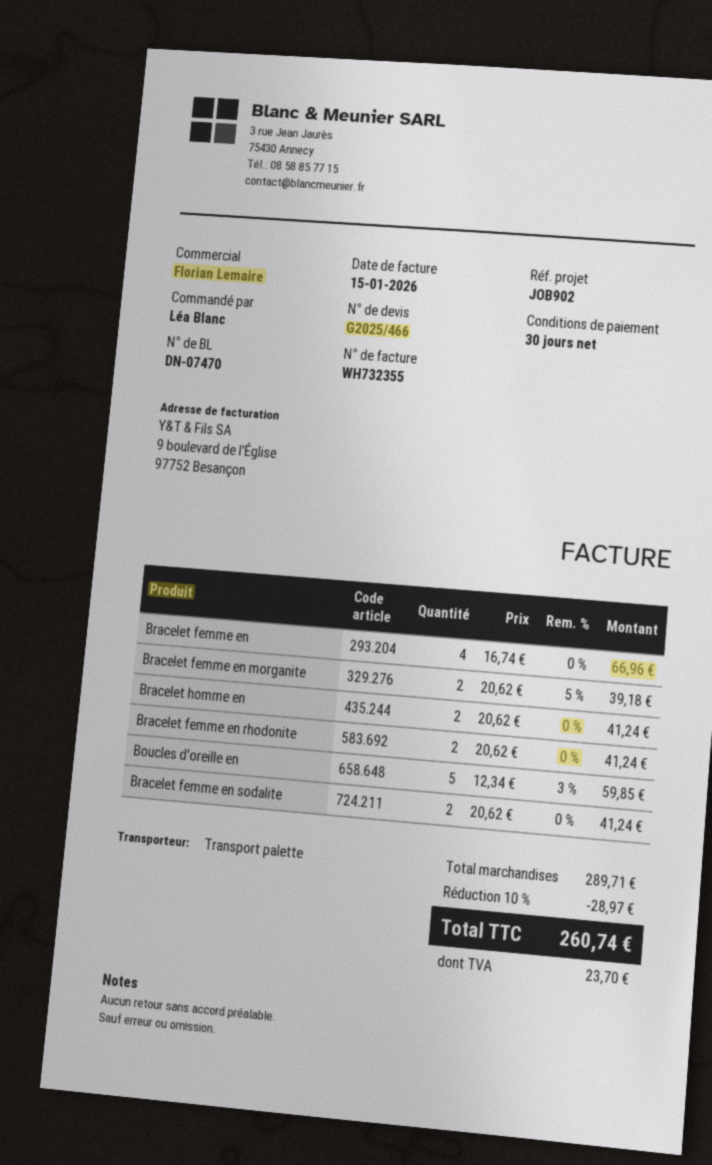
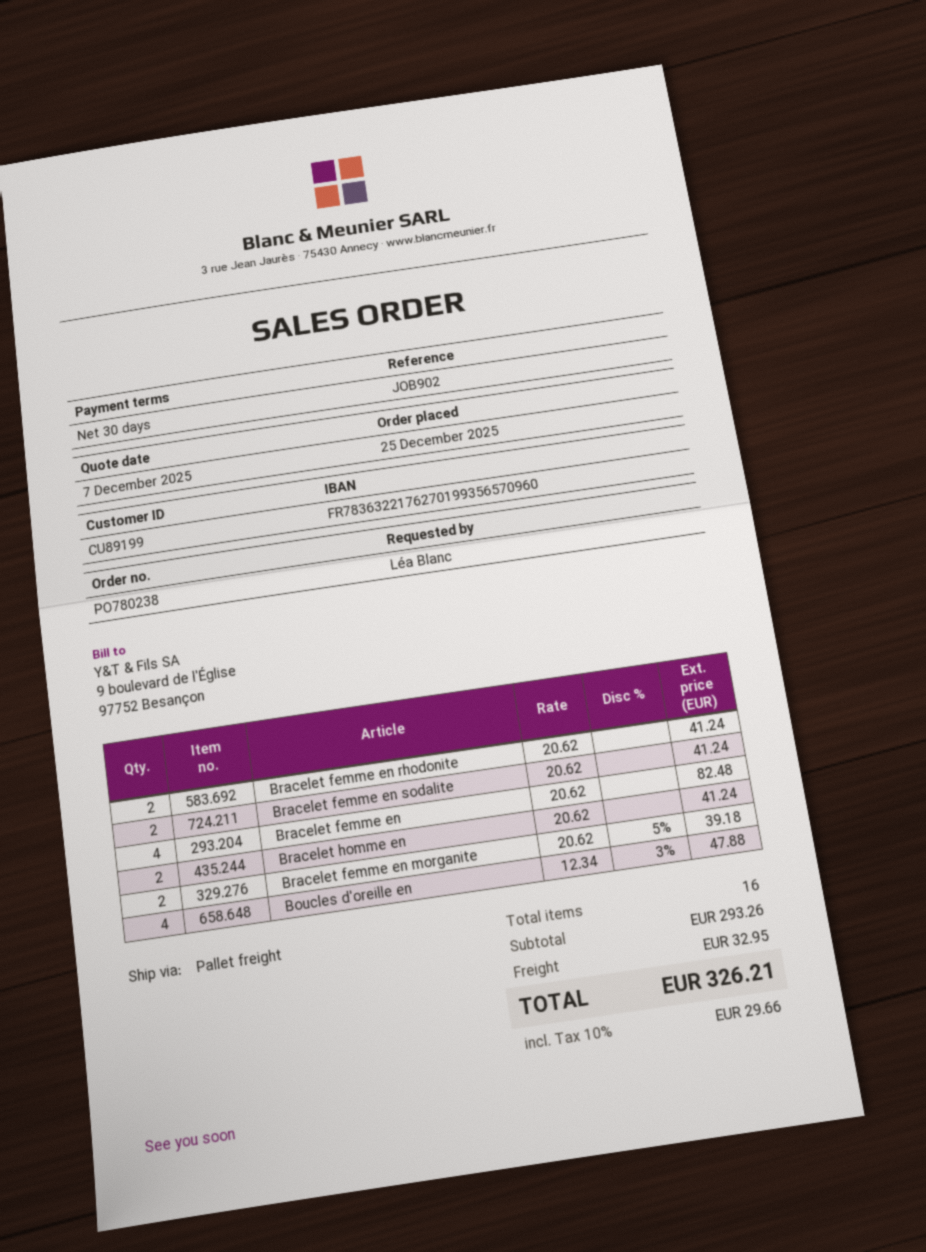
Bracelet femme en: 4 x 16.74 = 66.96 -> 4 x 20.62 = 82.48
Boucles d'oreille en: 5 x 12.34 - 3% = 59.85 -> 4 x 12.34 - 3% = 47.88
subtotal: 289.71 -> 293.26
discount: 10% = 28.97 -> none
shipping: none -> 32.95
tax: 23.70 -> 29.66
total: 260.74 -> 326.21

